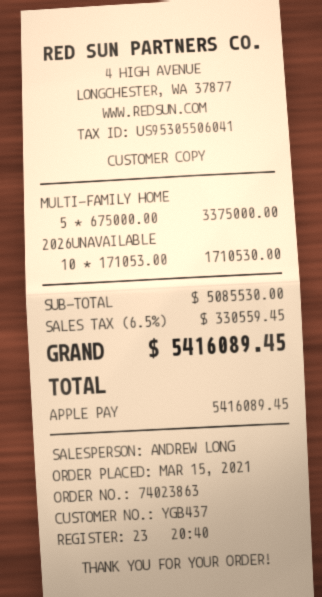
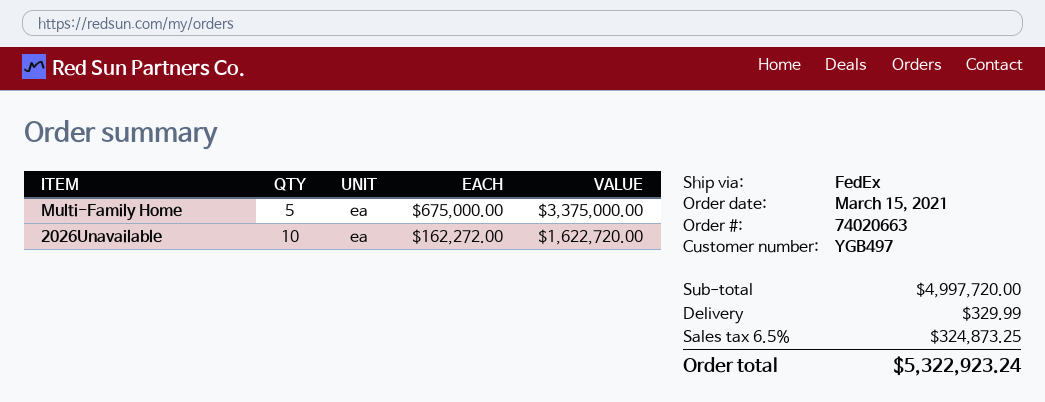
order number: 74023863 -> 74020663
customer number: YGB437 -> YGB497
2026UNAVAILABLE: 10 x 171053.00 = 1710530.00 -> 10 x 162272.00 = 1622720.00
subtotal: 5085530.00 -> 4997720.00
shipping: none -> 329.99
tax: 6.5% = 330559.45 -> 6.5% = 324873.25
total: 5416089.45 -> 5322923.24

